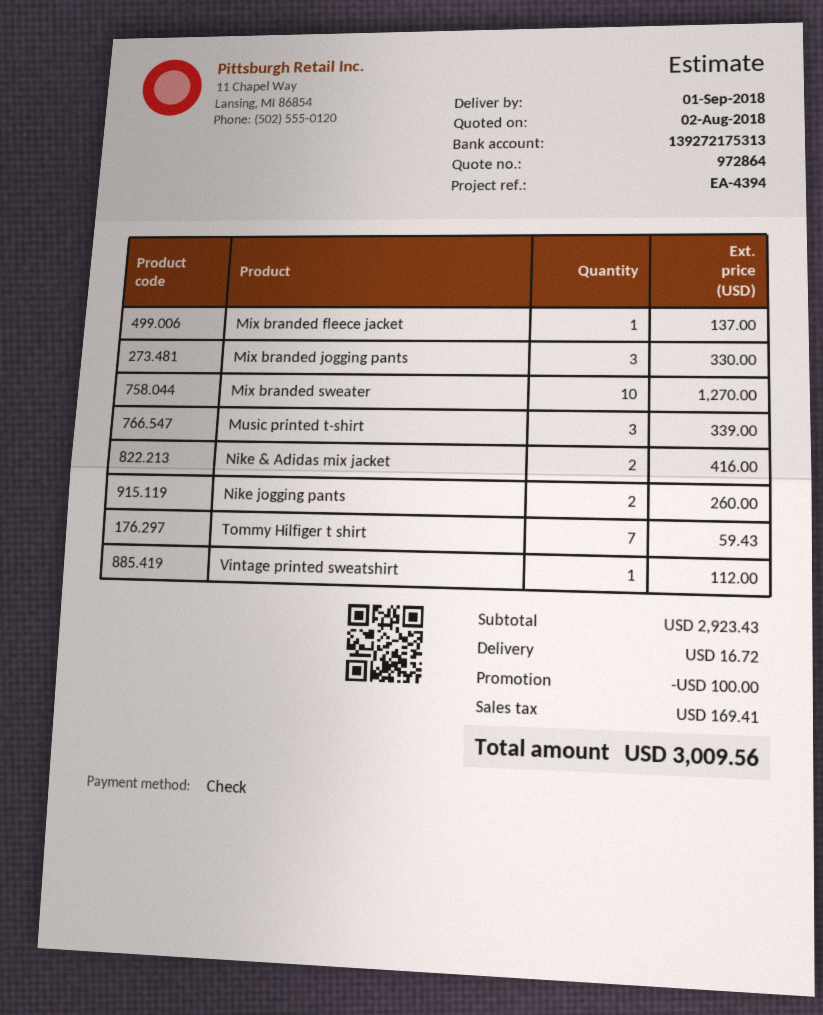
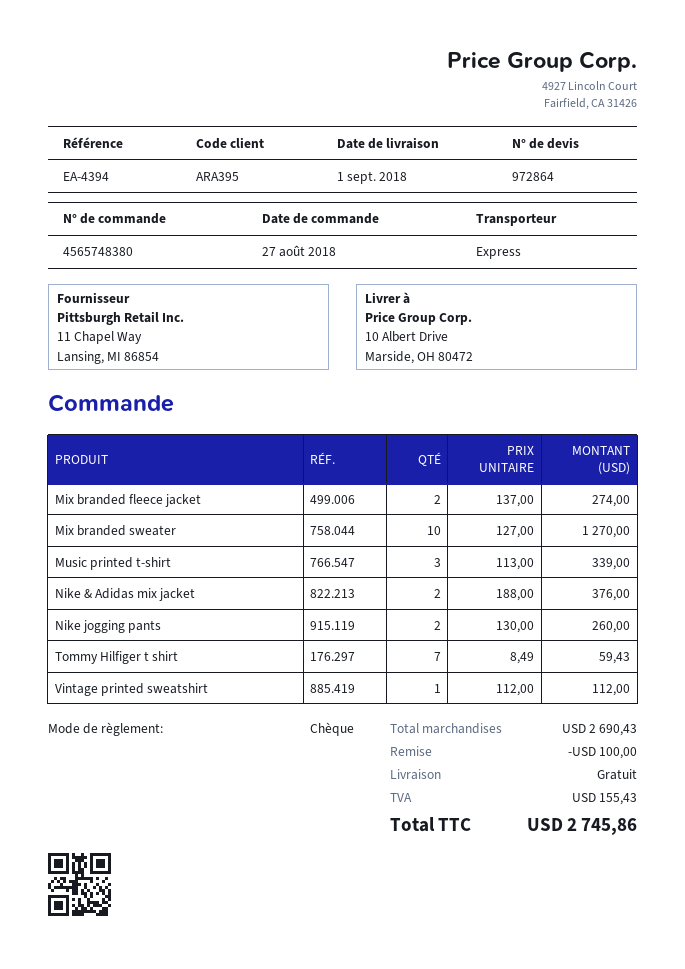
Mix branded fleece jacket: 1 for 137.00 -> 2 for 274.00
Mix branded jogging pants: 3 for 330.00 -> none
Nike & Adidas mix jacket: 2 for 416.00 -> 2 for 376.00
subtotal: 2923.43 -> 2690.43
shipping: 16.72 -> 0.00
tax: 169.41 -> 155.43
total: 3009.56 -> 2745.86

